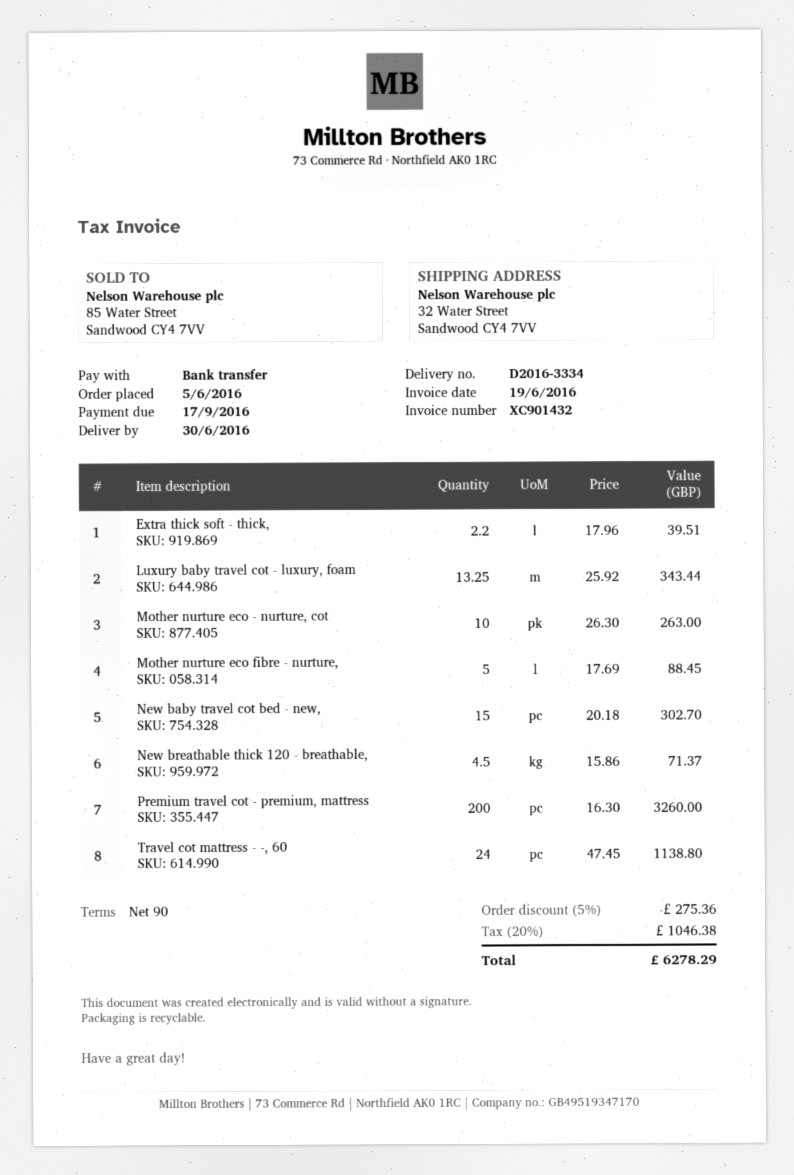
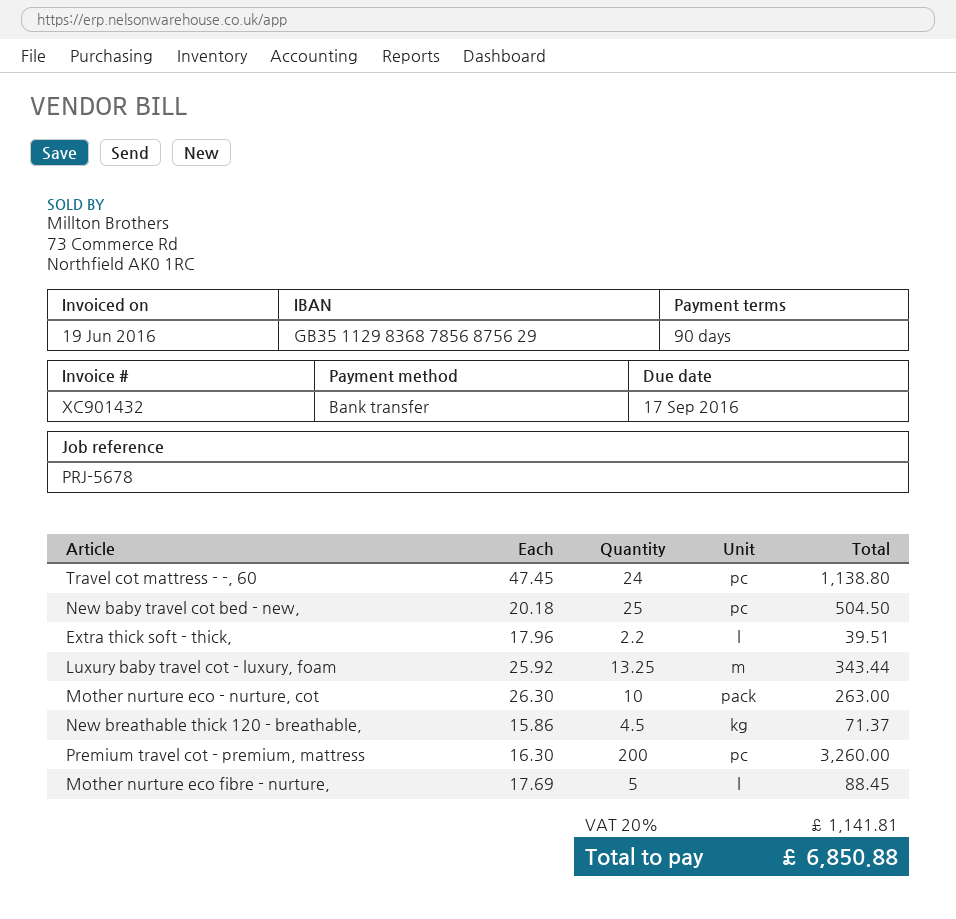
New baby travel cot bed - new,: 15 x 20.18 = 302.70 -> 25 x 20.18 = 504.50
discount: 5% = 275.36 -> none
tax: 20% = 1046.38 -> 20% = 1141.81
total: 6278.29 -> 6850.88

